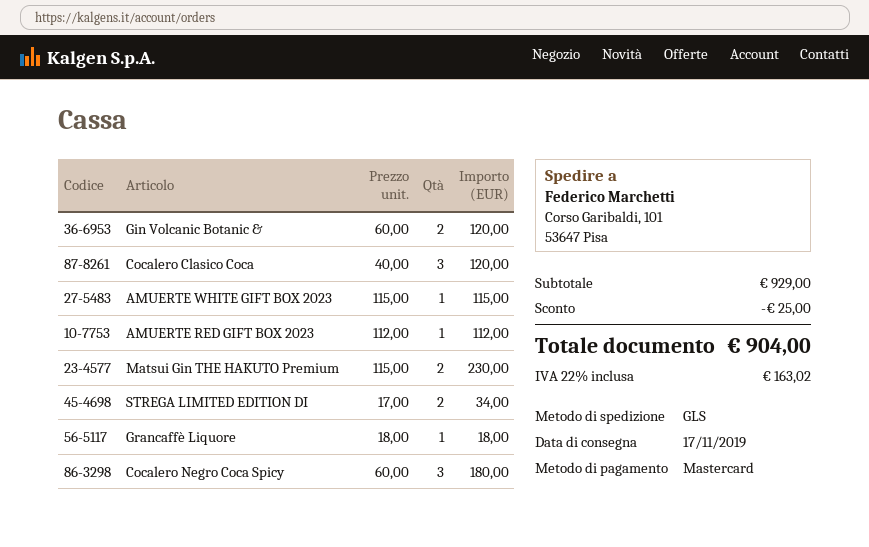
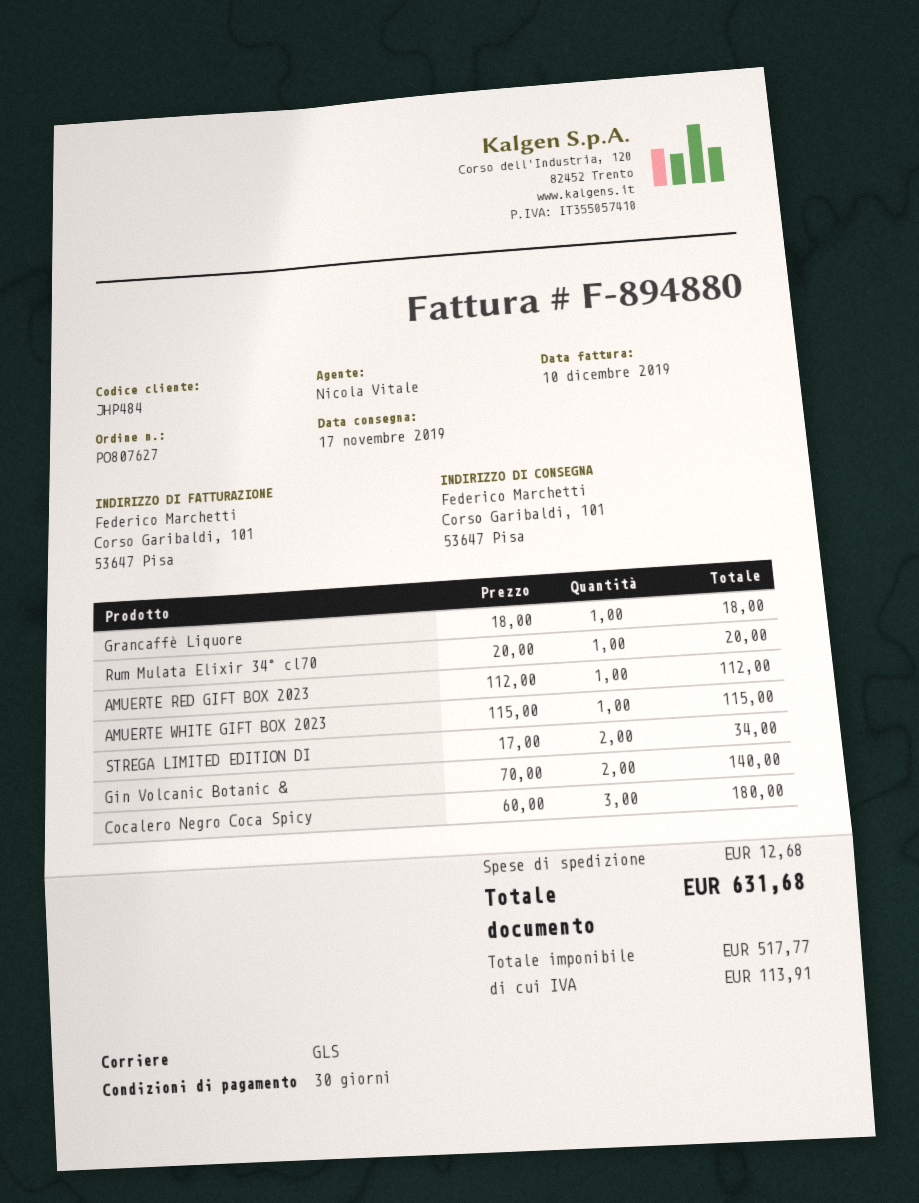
Gin Volcanic Botanic &: 2 x 60.00 = 120.00 -> 2 x 70.00 = 140.00
Cocalero Clasico Coca: 3 x 40.00 = 120.00 -> none
Matsui Gin THE HAKUTO Premium: 2 x 115.00 = 230.00 -> none
Rum Mulata Elixir 34° cl70: none -> 1 x 20.00 = 20.00
discount: 25.00 -> none
shipping: none -> 12.68
tax: 163.02 -> 113.91
total: 904.00 -> 631.68

